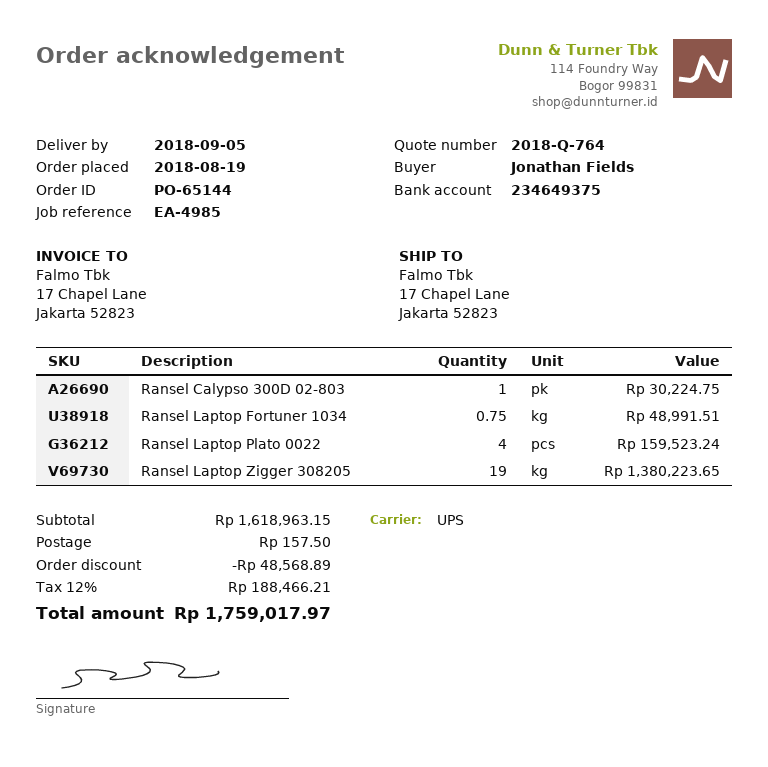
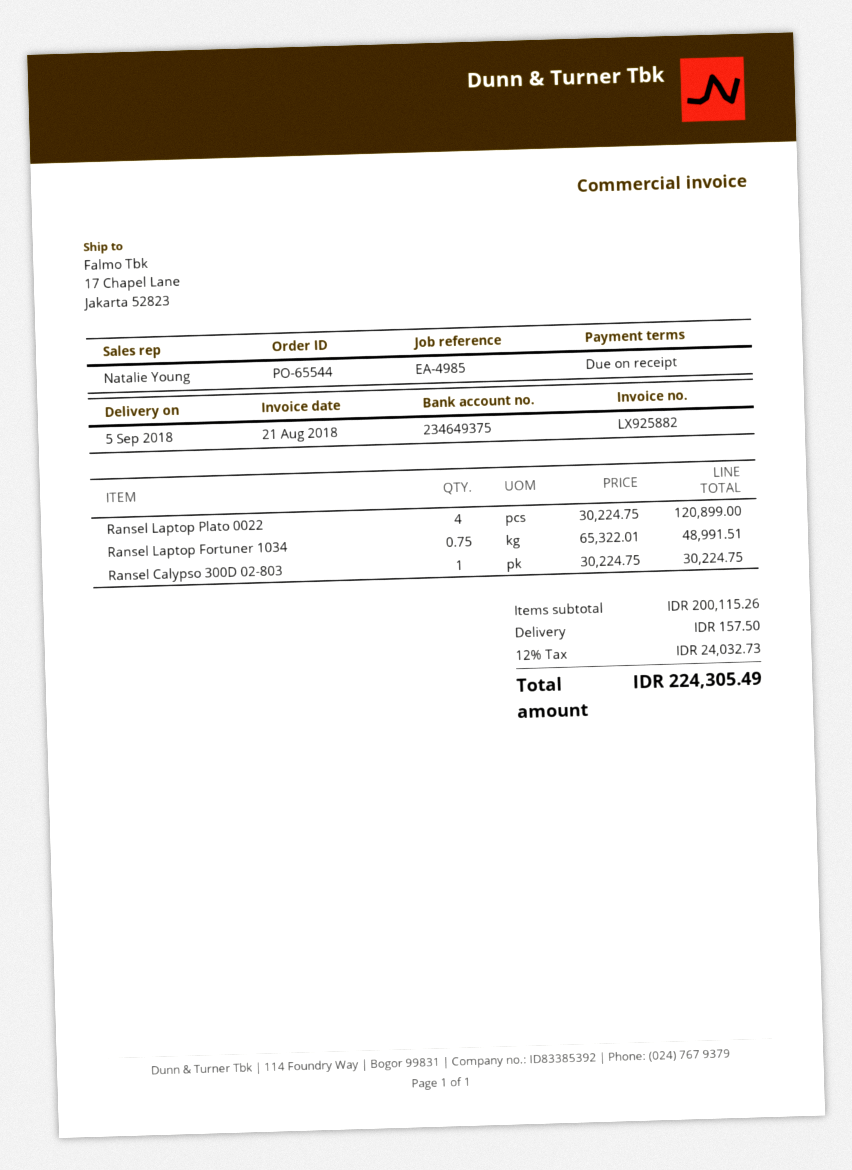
order number: PO-65144 -> PO-65544
Ransel Laptop Plato 0022: 4 for 159523.24 -> 4 for 120899.00
Ransel Laptop Zigger 308205: 19 for 1380223.65 -> none
subtotal: 1618963.15 -> 200115.26
discount: 48568.89 -> none
tax: 12% = 188466.21 -> 12% = 24032.73
total: 1759017.97 -> 224305.49

